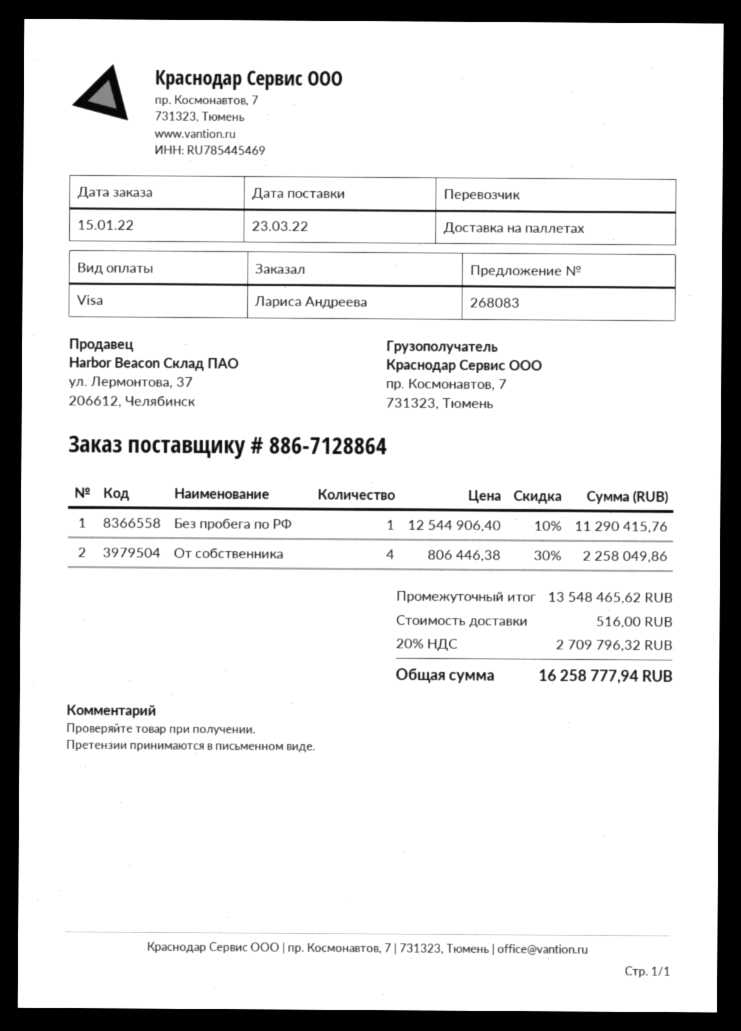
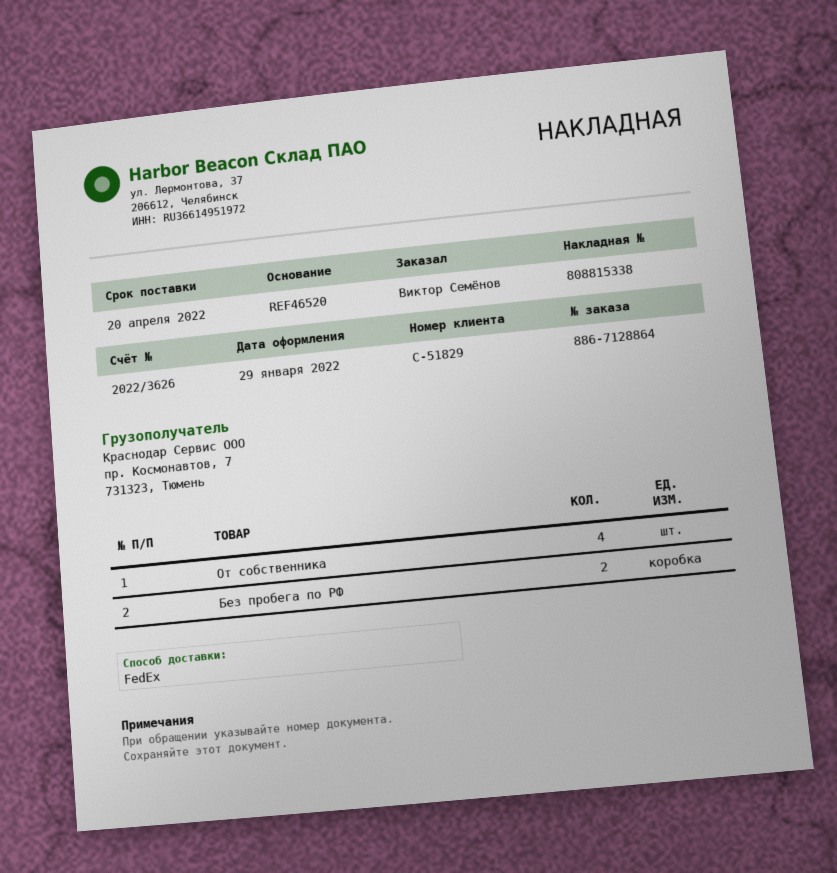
order date: 2022-01-15 -> 2022-01-29
delivery date: 2022-03-23 -> 2022-04-20
ordered by: Лариса Андреева -> Виктор Семёнов
shipping method: pallet freight -> FedEx
Без пробега по РФ: 1 -> 2

